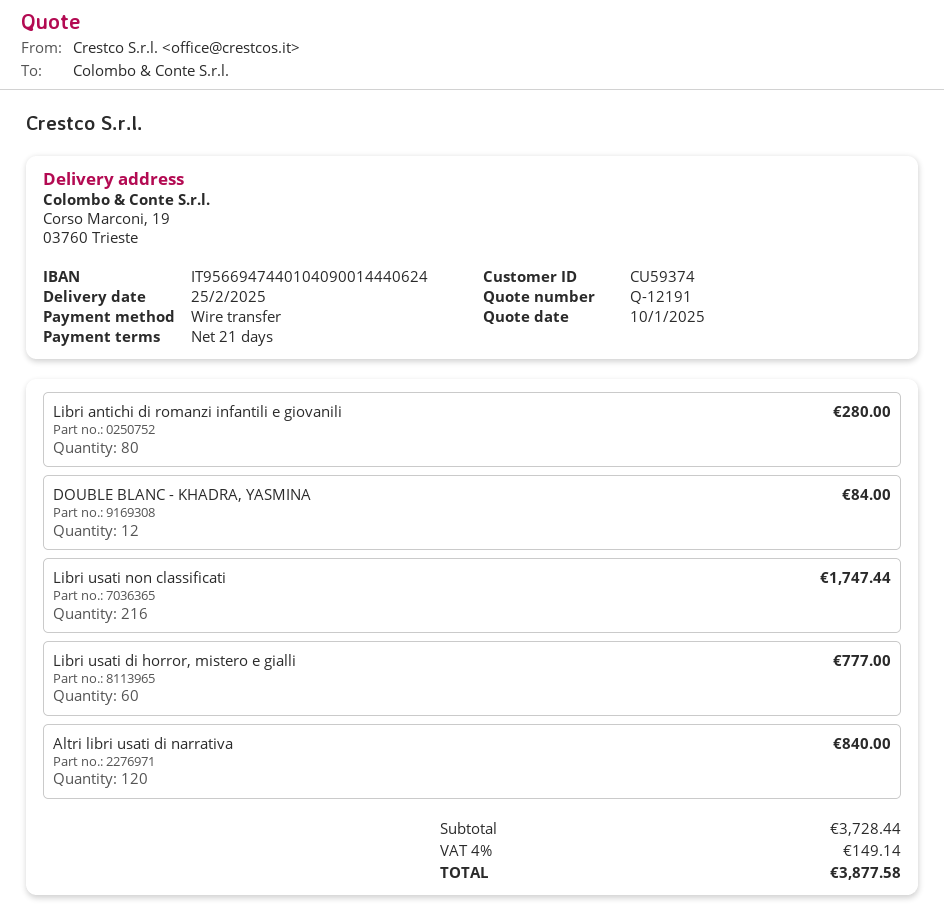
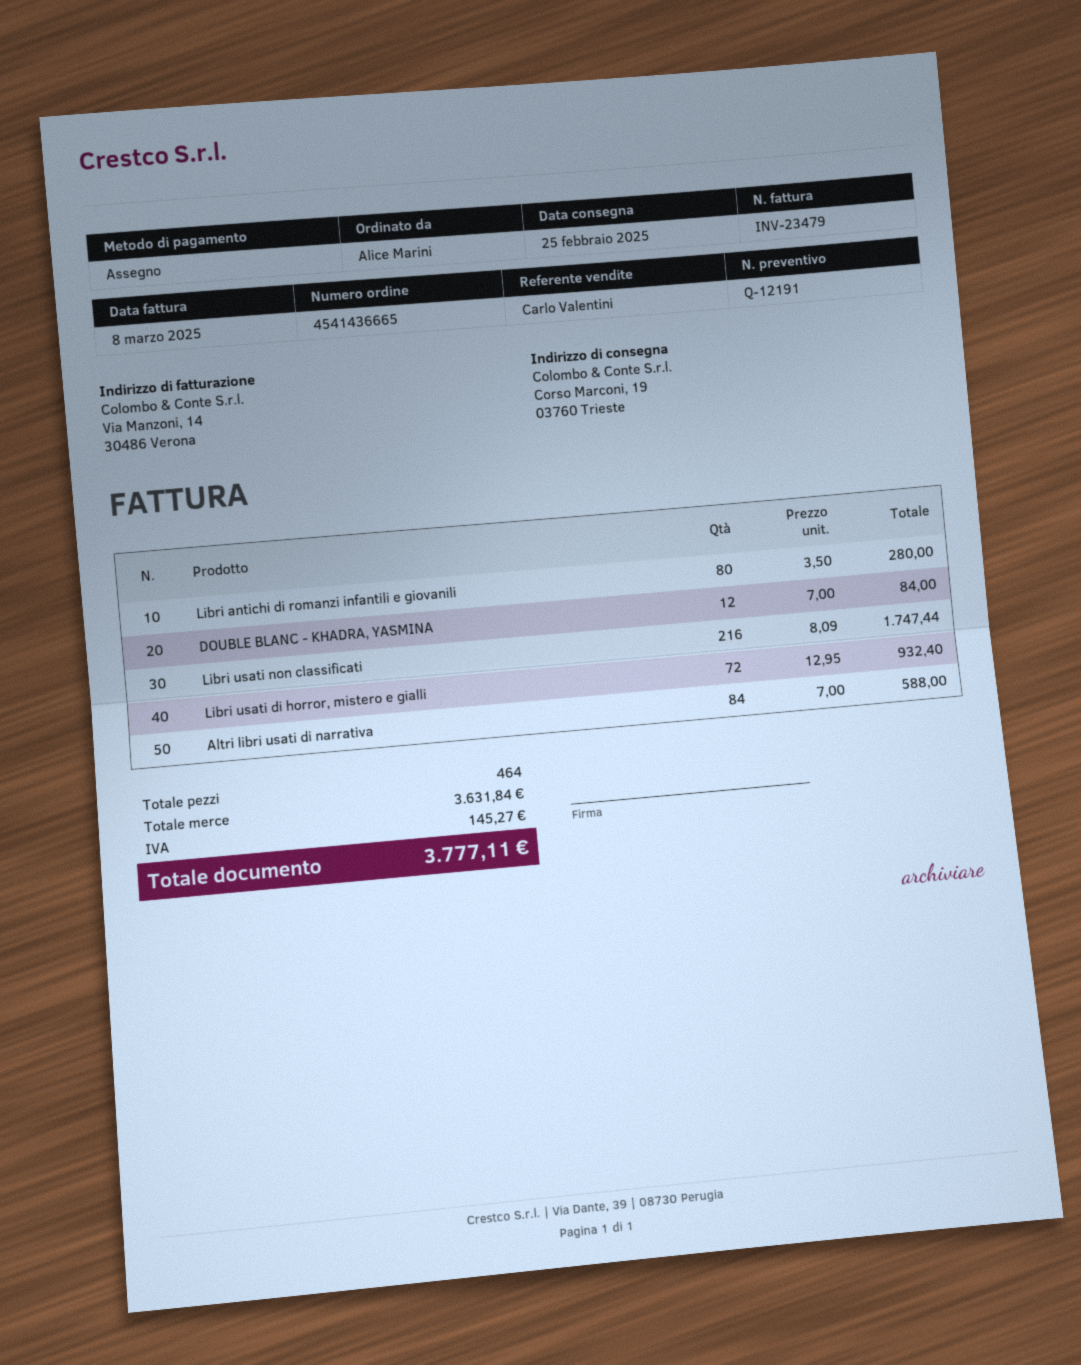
payment method: bank transfer -> cheque
Libri usati di horror, mistero e gialli: 60 for 777.00 -> 72 for 932.40
Altri libri usati di narrativa: 120 for 840.00 -> 84 for 588.00
subtotal: 3728.44 -> 3631.84
tax: 149.14 -> 145.27
total: 3877.58 -> 3777.11

